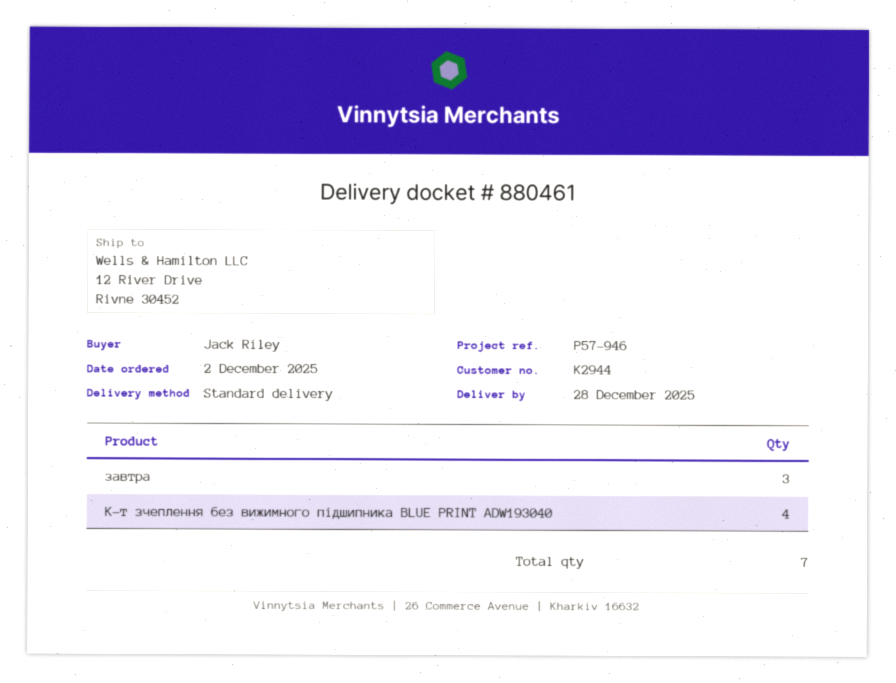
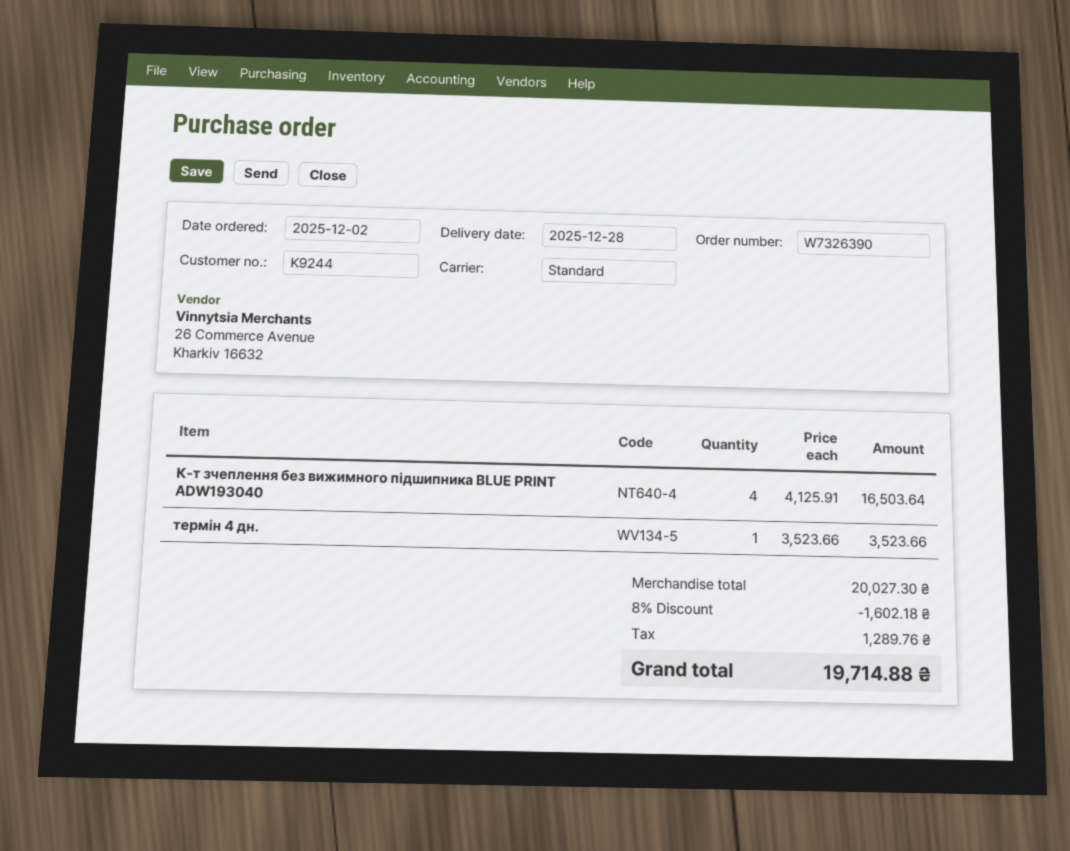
customer number: K2944 -> K9244
завтра: 3 -> none
термін 4 дн.: none -> 1

